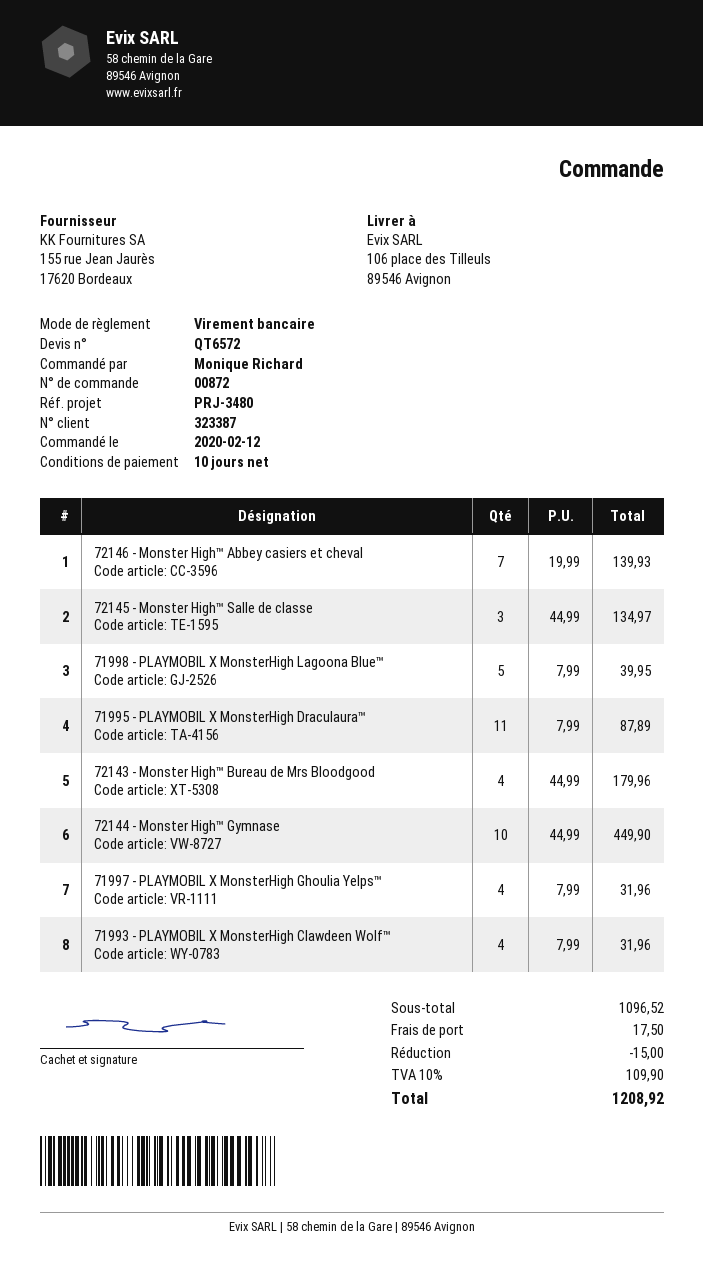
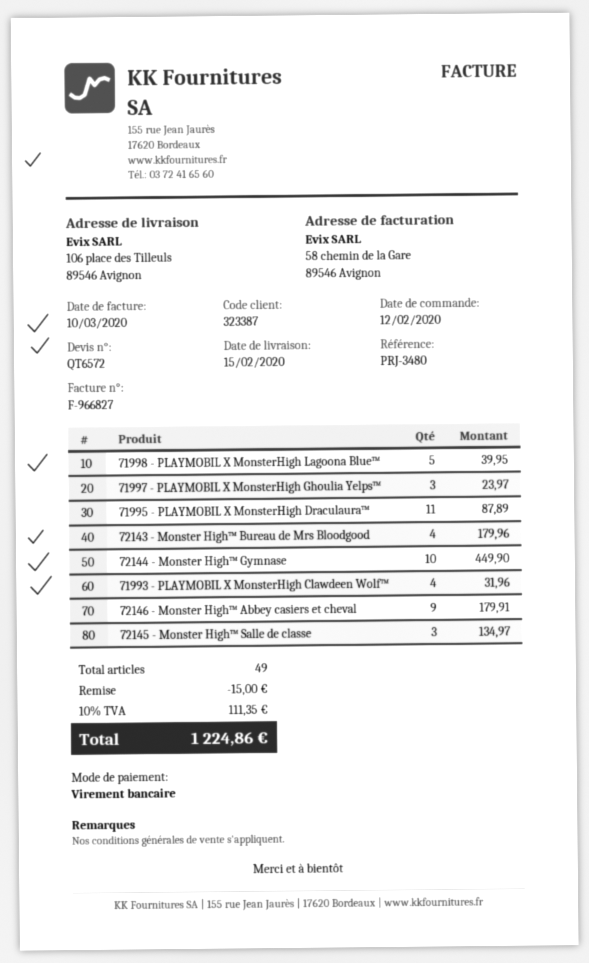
72146 - Monster High™ Abbey casiers et cheval: 7 for 139.93 -> 9 for 179.91
71997 - PLAYMOBIL X MonsterHigh Ghoulia Yelps™: 4 for 31.96 -> 3 for 23.97
shipping: 17.50 -> none
tax: 10% = 109.90 -> 10% = 111.35
total: 1208.92 -> 1224.86

